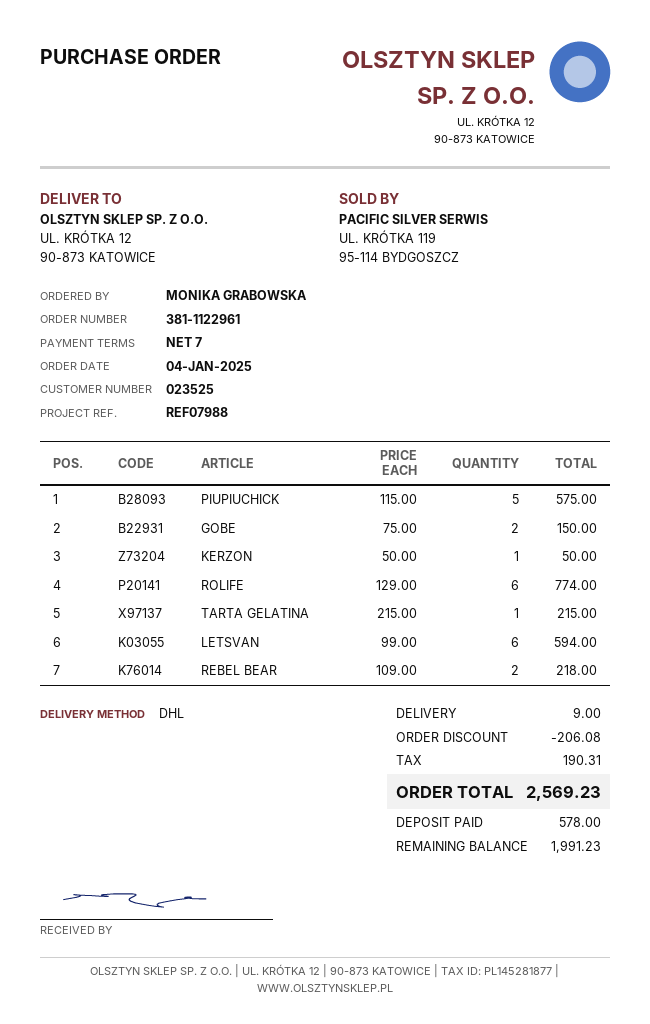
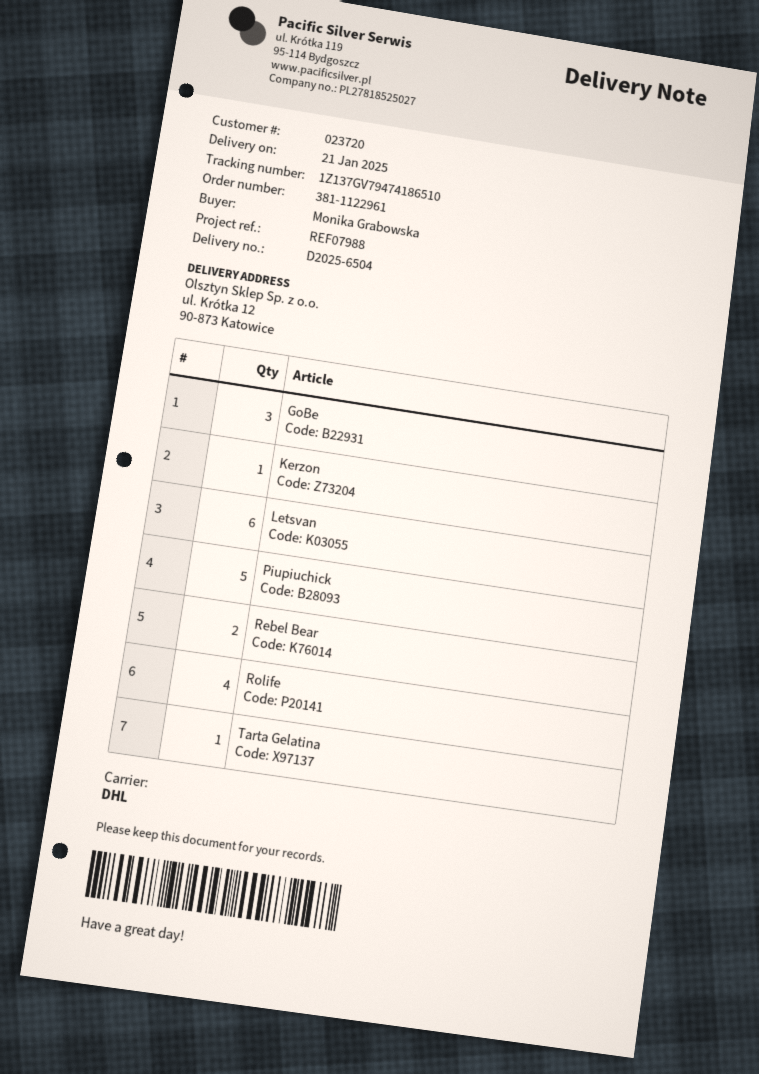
customer number: 023525 -> 023720
GOBE: 2 -> 3
ROLIFE: 6 -> 4

